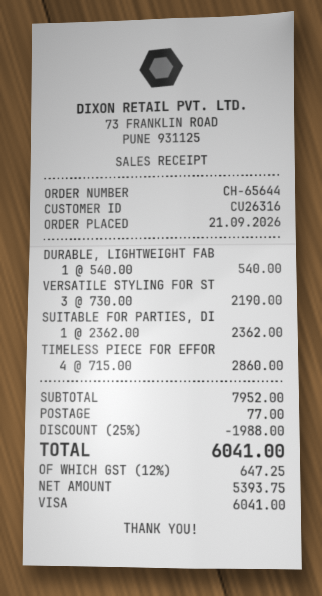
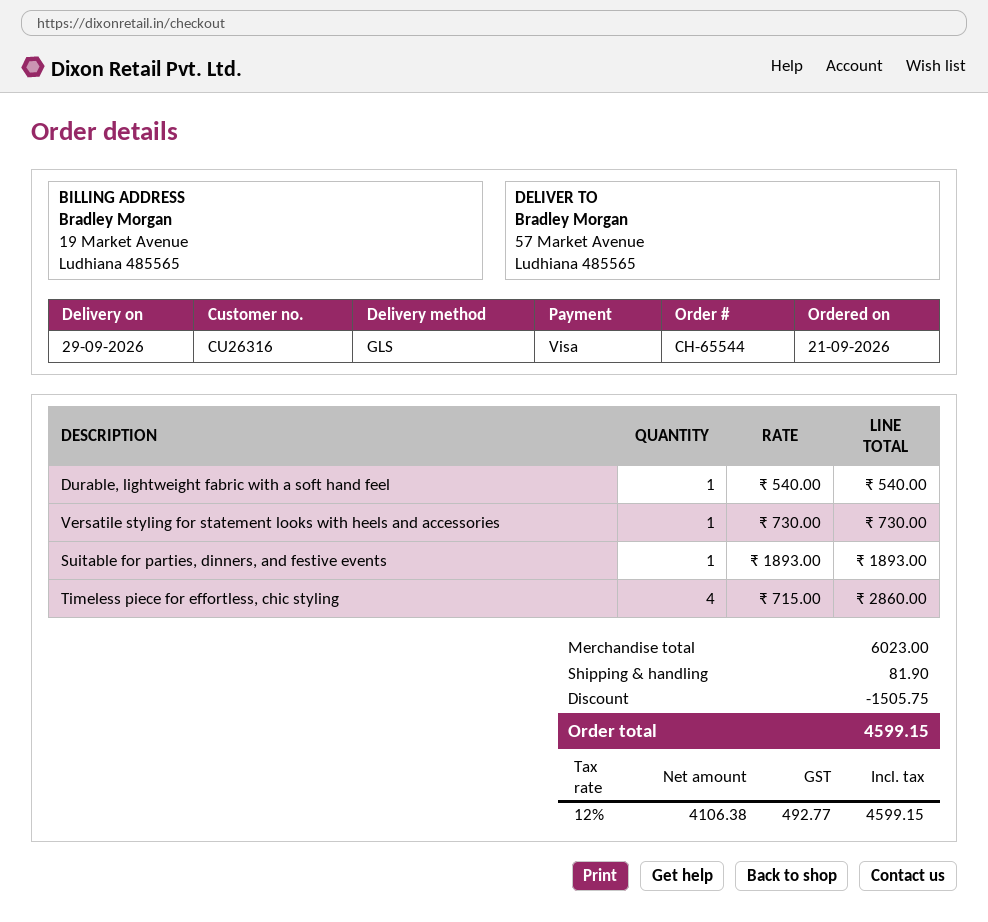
order number: CH-65644 -> CH-65544
VERSATILE STYLING FOR ST: 3 x 730.00 = 2190.00 -> 1 x 730.00 = 730.00
SUITABLE FOR PARTIES, DI: 1 x 2362.00 = 2362.00 -> 1 x 1893.00 = 1893.00
subtotal: 7952.00 -> 6023.00
discount: 1988.00 -> 1505.75
shipping: 77.00 -> 81.90
net: 5393.75 -> 4106.38
tax: 12% = 647.25 -> 12% = 492.77
total: 6041.00 -> 4599.15

